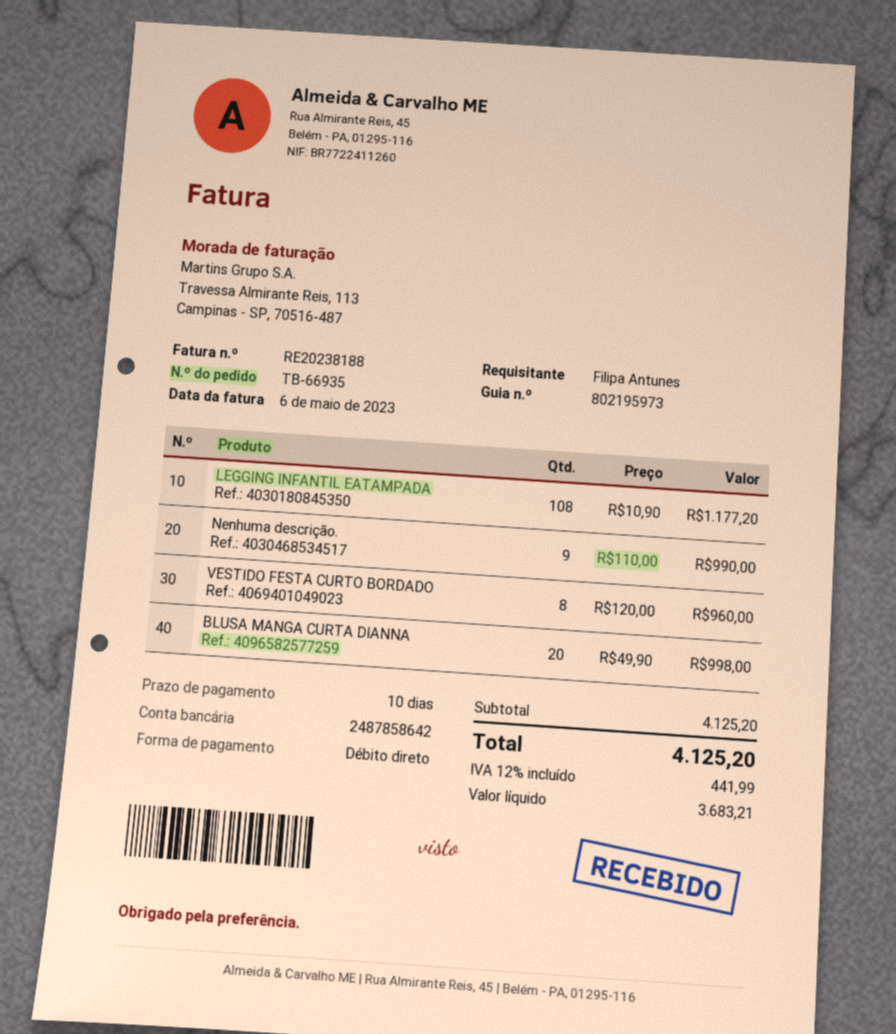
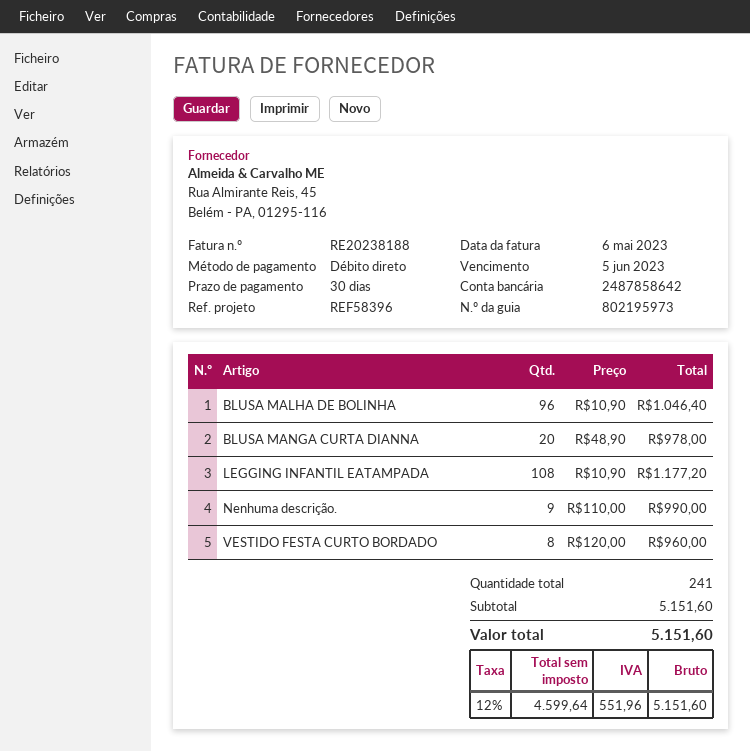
payment terms: 10 days -> 30 days
BLUSA MANGA CURTA DIANNA: 20 x 49.90 = 998.00 -> 20 x 48.90 = 978.00
BLUSA MALHA DE BOLINHA: none -> 96 x 10.90 = 1046.40
subtotal: 4125.20 -> 5151.60
net: 3683.21 -> 4599.64
tax: 12% = 441.99 -> 12% = 551.96
total: 4125.20 -> 5151.60

